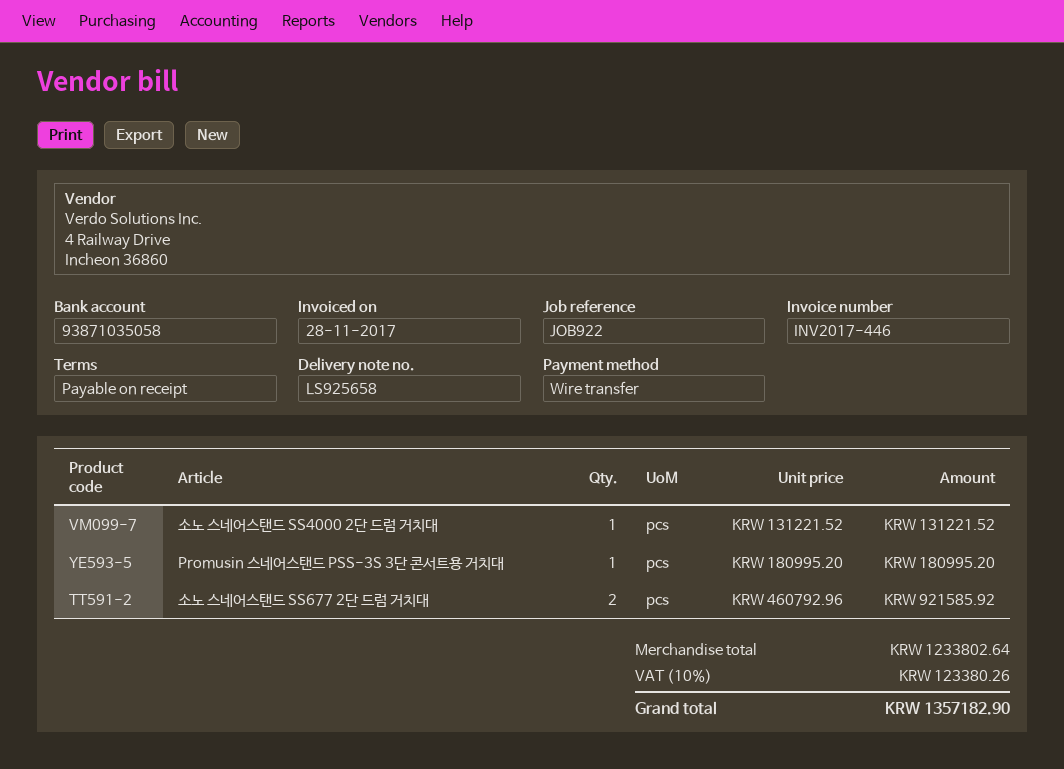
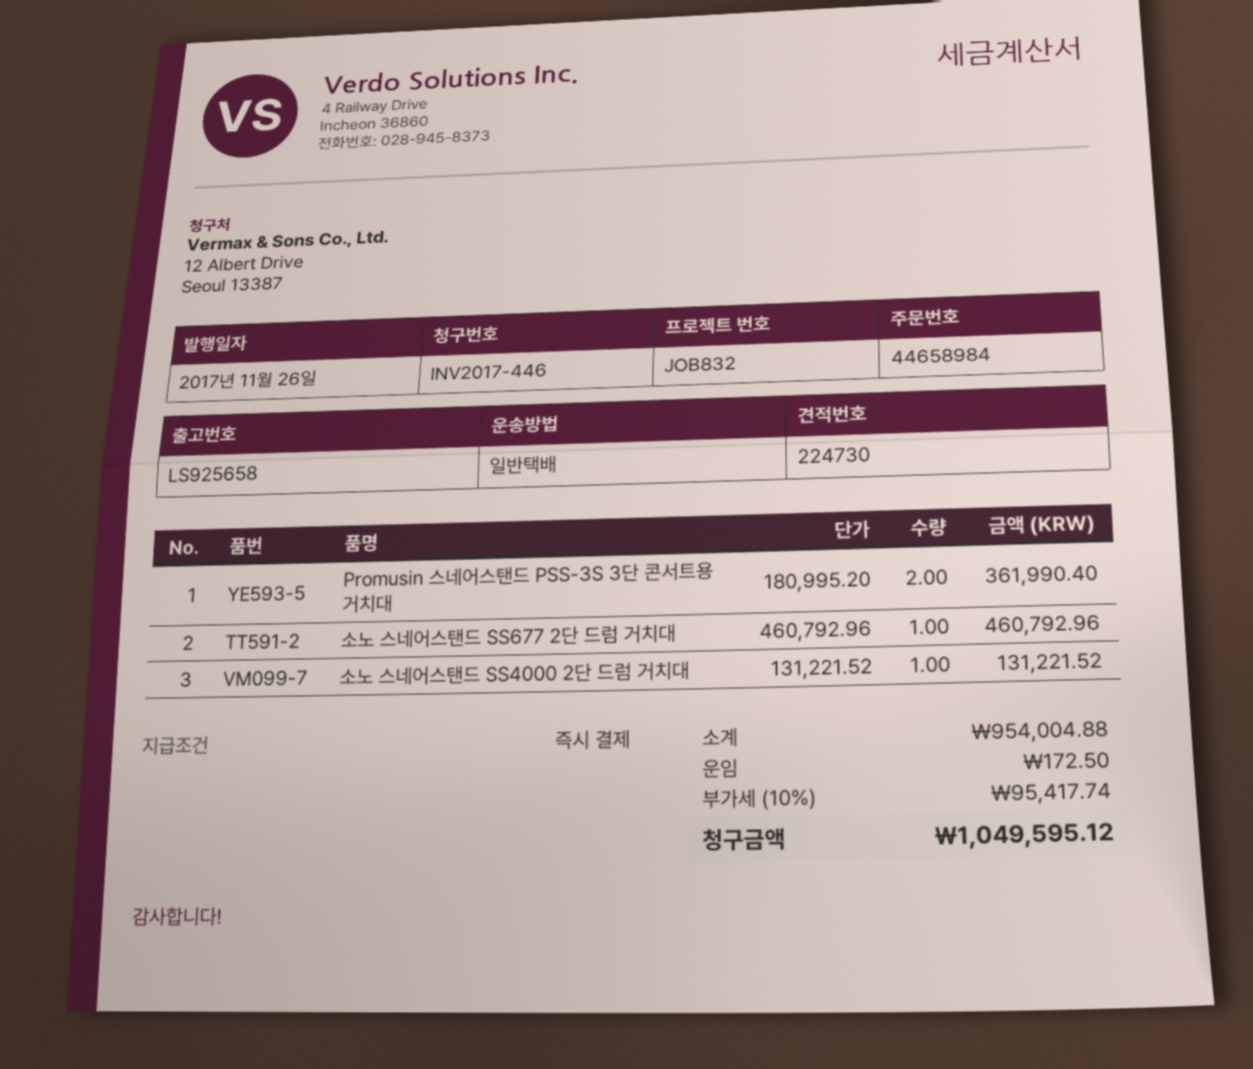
invoice date: 2017-11-28 -> 2017-11-26
reference: JOB922 -> JOB832
Promusin 스네어스탠드 PSS-3S 3단 콘서트용 거치대: 1 x 180995.20 = 180995.20 -> 2 x 180995.20 = 361990.40
소노 스네어스탠드 SS677 2단 드럼 거치대: 2 x 460792.96 = 921585.92 -> 1 x 460792.96 = 460792.96
subtotal: 1233802.64 -> 954004.88
shipping: none -> 172.50
tax: 10% = 123380.26 -> 10% = 95417.74
total: 1357182.90 -> 1049595.12

